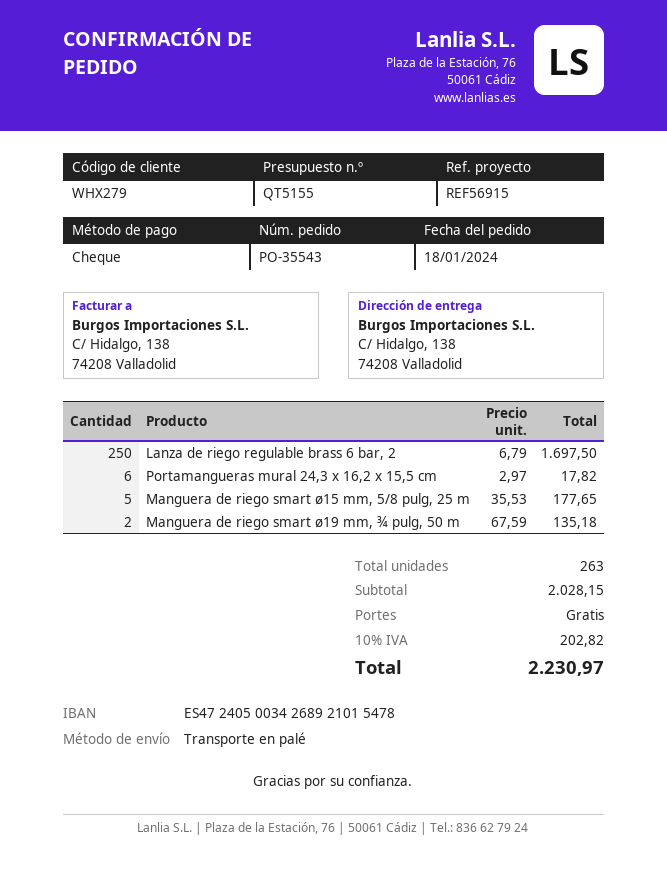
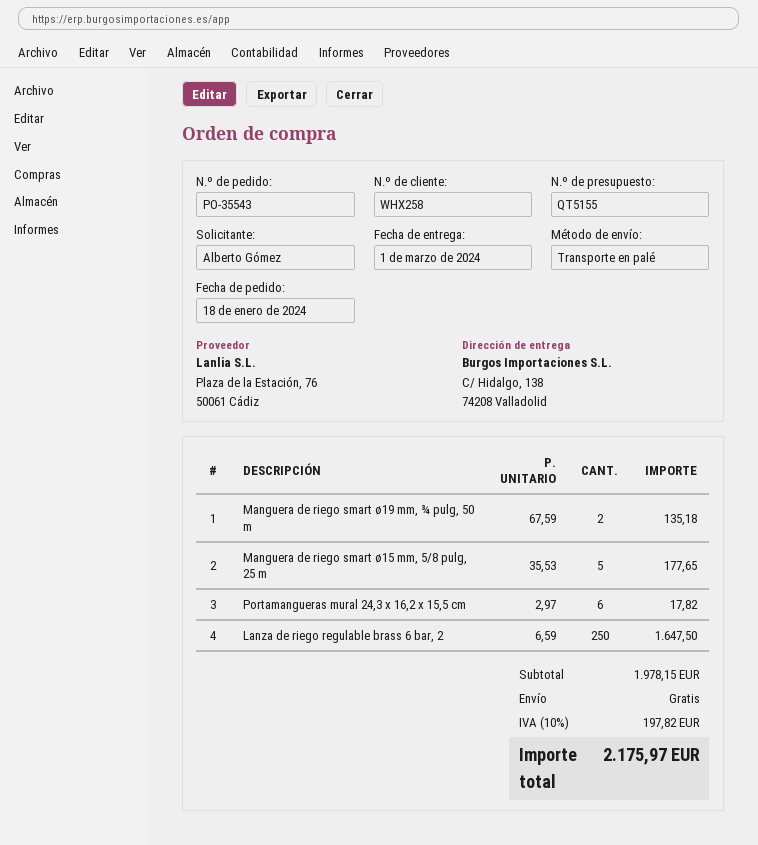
customer number: WHX279 -> WHX258
Lanza de riego regulable brass 6 bar, 2: 250 x 6.79 = 1697.50 -> 250 x 6.59 = 1647.50
subtotal: 2028.15 -> 1978.15
tax: 10% = 202.82 -> 10% = 197.82
total: 2230.97 -> 2175.97

